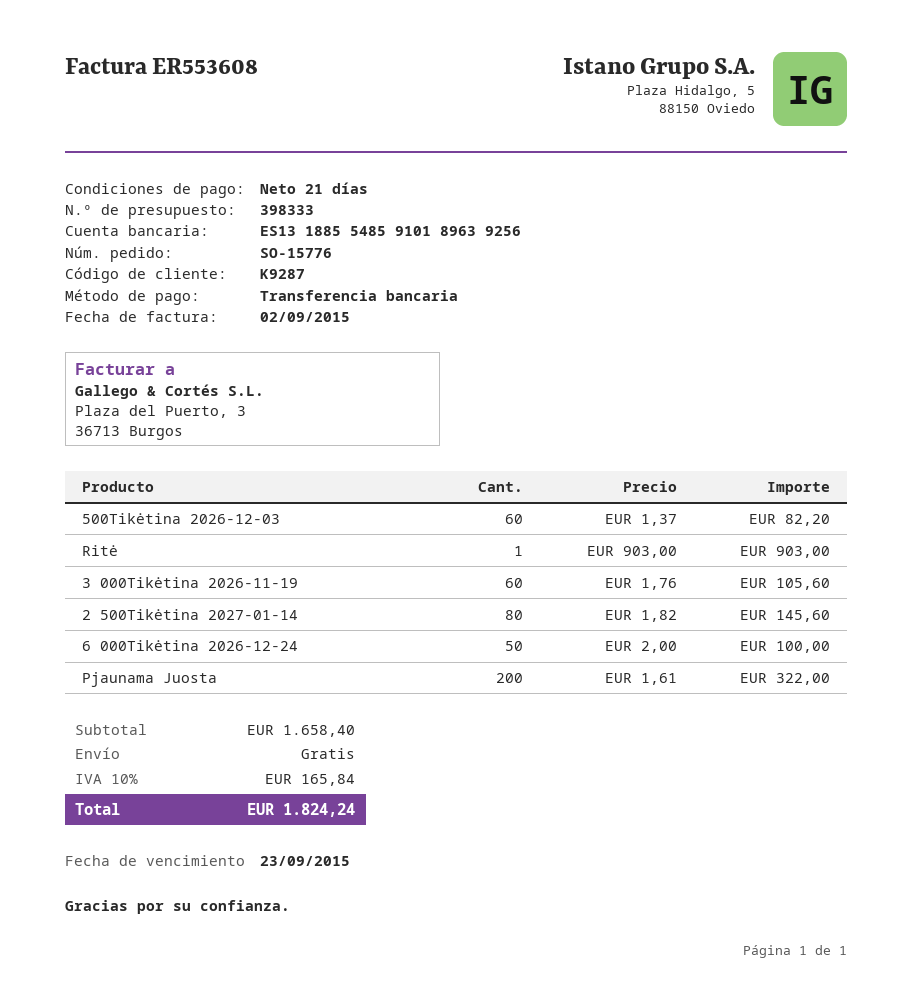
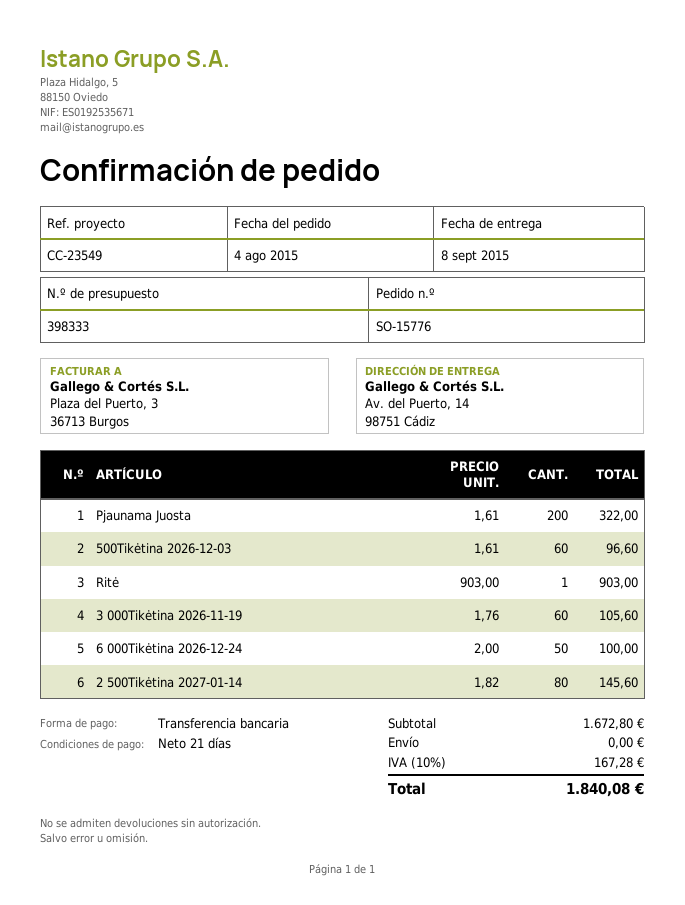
500Tikėtina 2026-12-03: 60 x 1.37 = 82.20 -> 60 x 1.61 = 96.60
subtotal: 1658.40 -> 1672.80
tax: 10% = 165.84 -> 10% = 167.28
total: 1824.24 -> 1840.08

